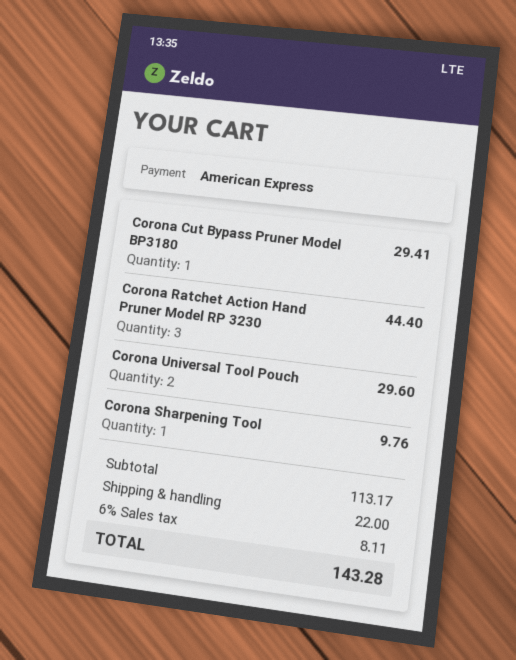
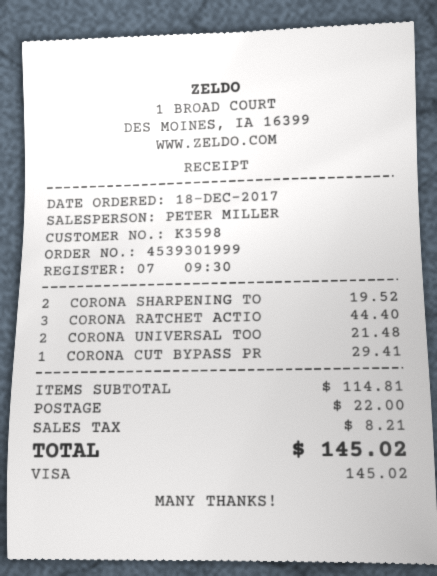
payment method: American Express -> Visa
Corona Universal Tool Pouch: 2 for 29.60 -> 2 for 21.48
Corona Sharpening Tool: 1 for 9.76 -> 2 for 19.52
subtotal: 113.17 -> 114.81
tax: 8.11 -> 8.21
total: 143.28 -> 145.02

